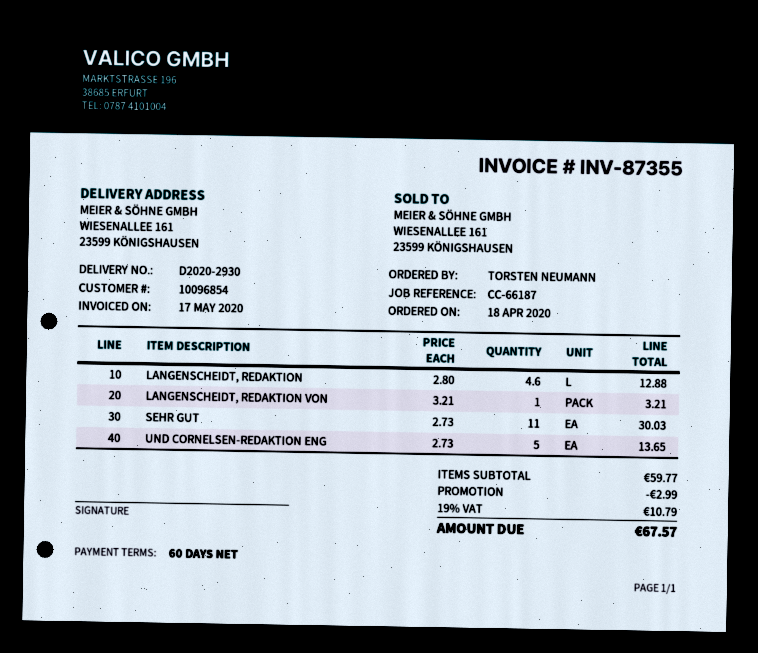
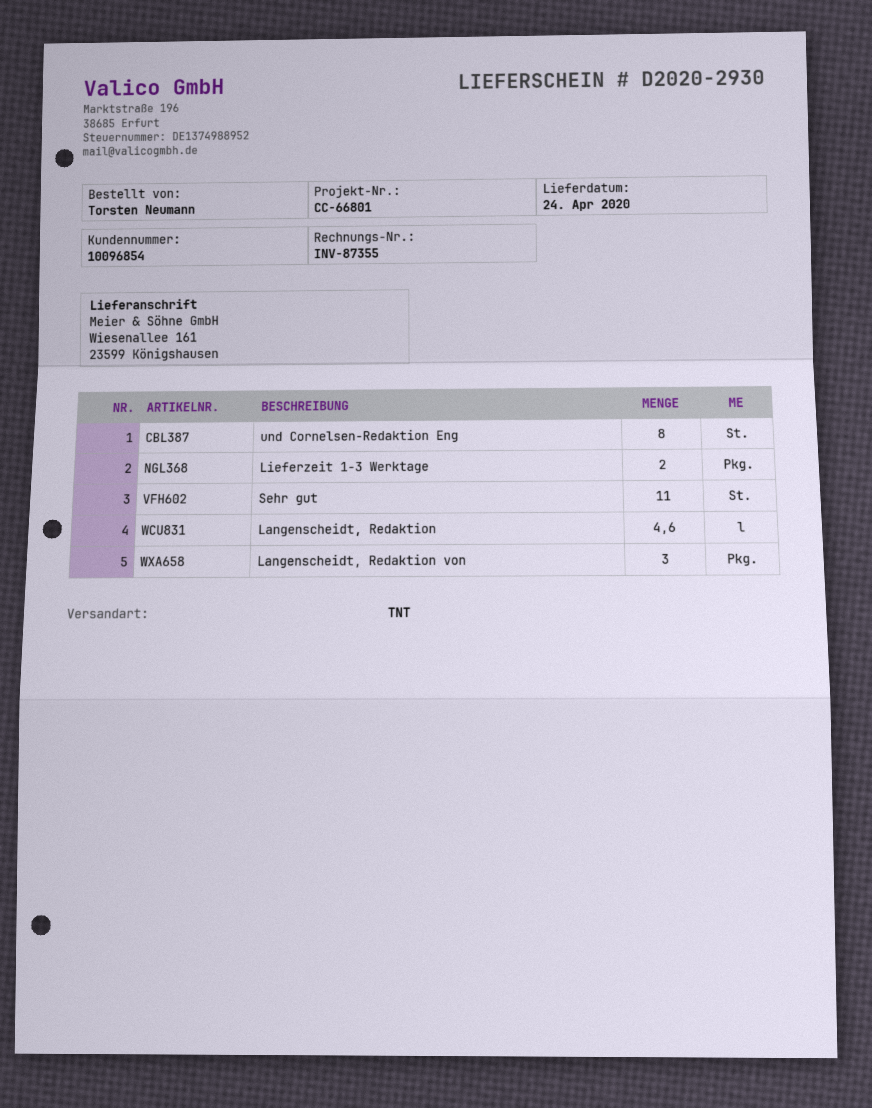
reference: CC-66187 -> CC-66801
LANGENSCHEIDT, REDAKTION VON: 1 -> 3
UND CORNELSEN-REDAKTION ENG: 5 -> 8
Lieferzeit 1-3 Werktage: none -> 2

